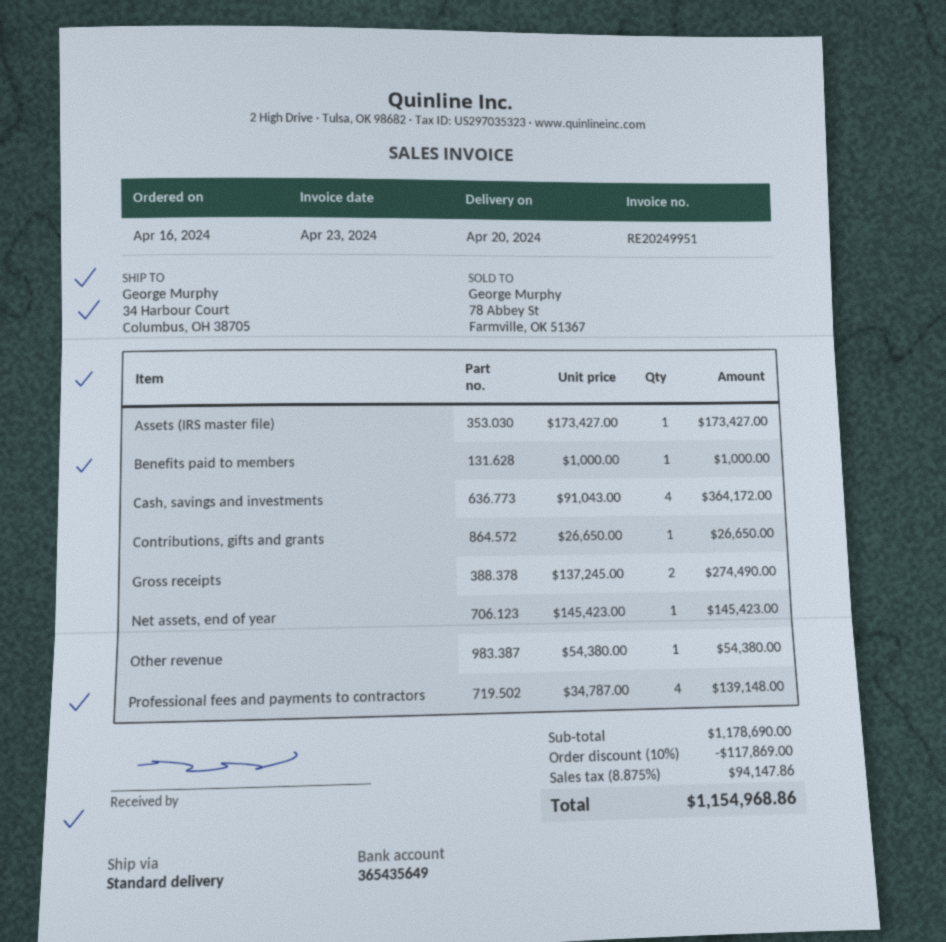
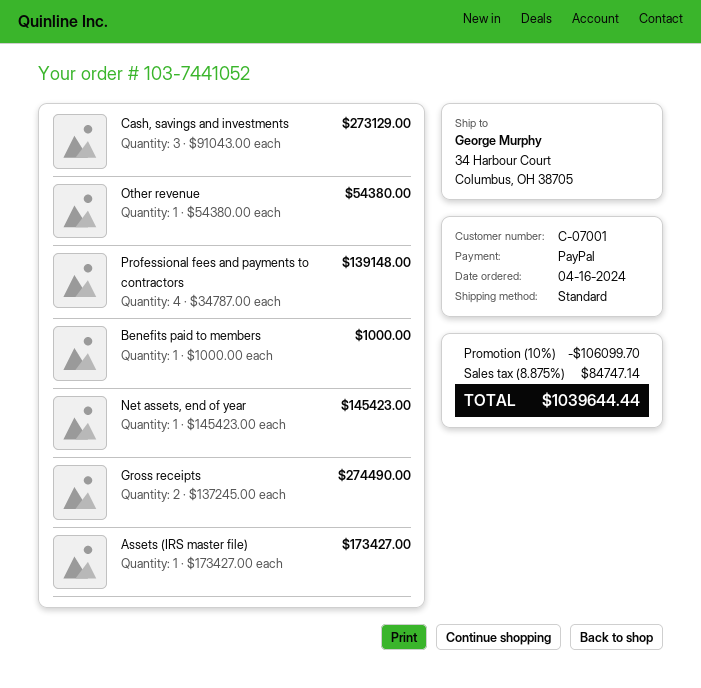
Cash, savings and investments: 4 x 91043.00 = 364172.00 -> 3 x 91043.00 = 273129.00
Contributions, gifts and grants: 1 x 26650.00 = 26650.00 -> none
discount: 10% = 117869.00 -> 10% = 106099.70
tax: 8.875% = 94147.86 -> 8.875% = 84747.14
total: 1154968.86 -> 1039644.44

